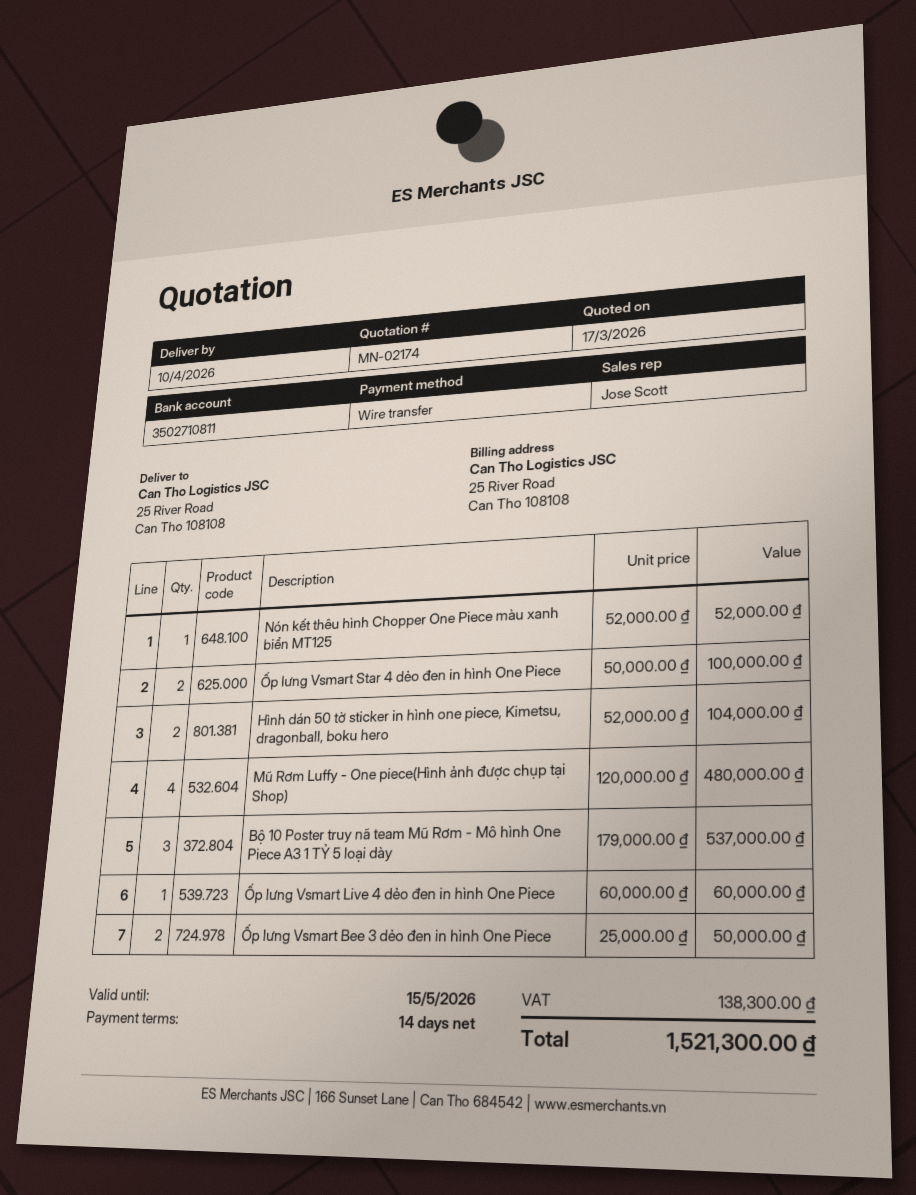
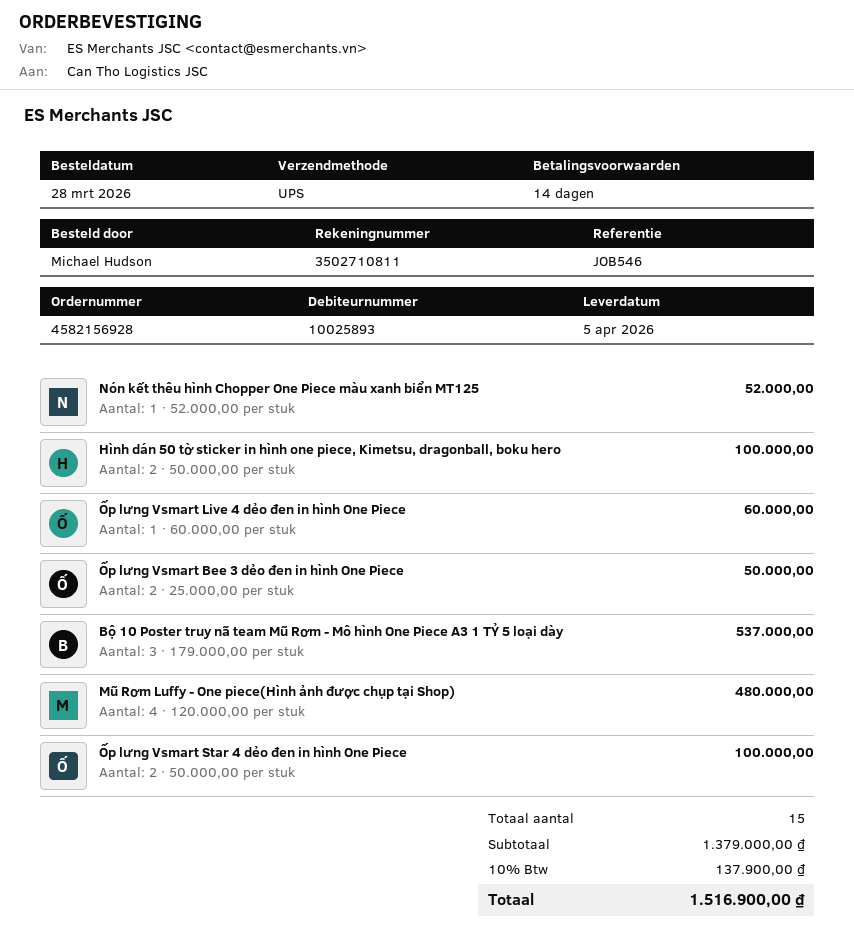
delivery date: 2026-04-10 -> 2026-04-05
Hình dán 50 tờ sticker in hình one piece, Kimetsu, dragonball, boku hero: 2 x 52000.00 = 104000.00 -> 2 x 50000.00 = 100000.00
tax: 138300.00 -> 137900.00
total: 1521300.00 -> 1516900.00

